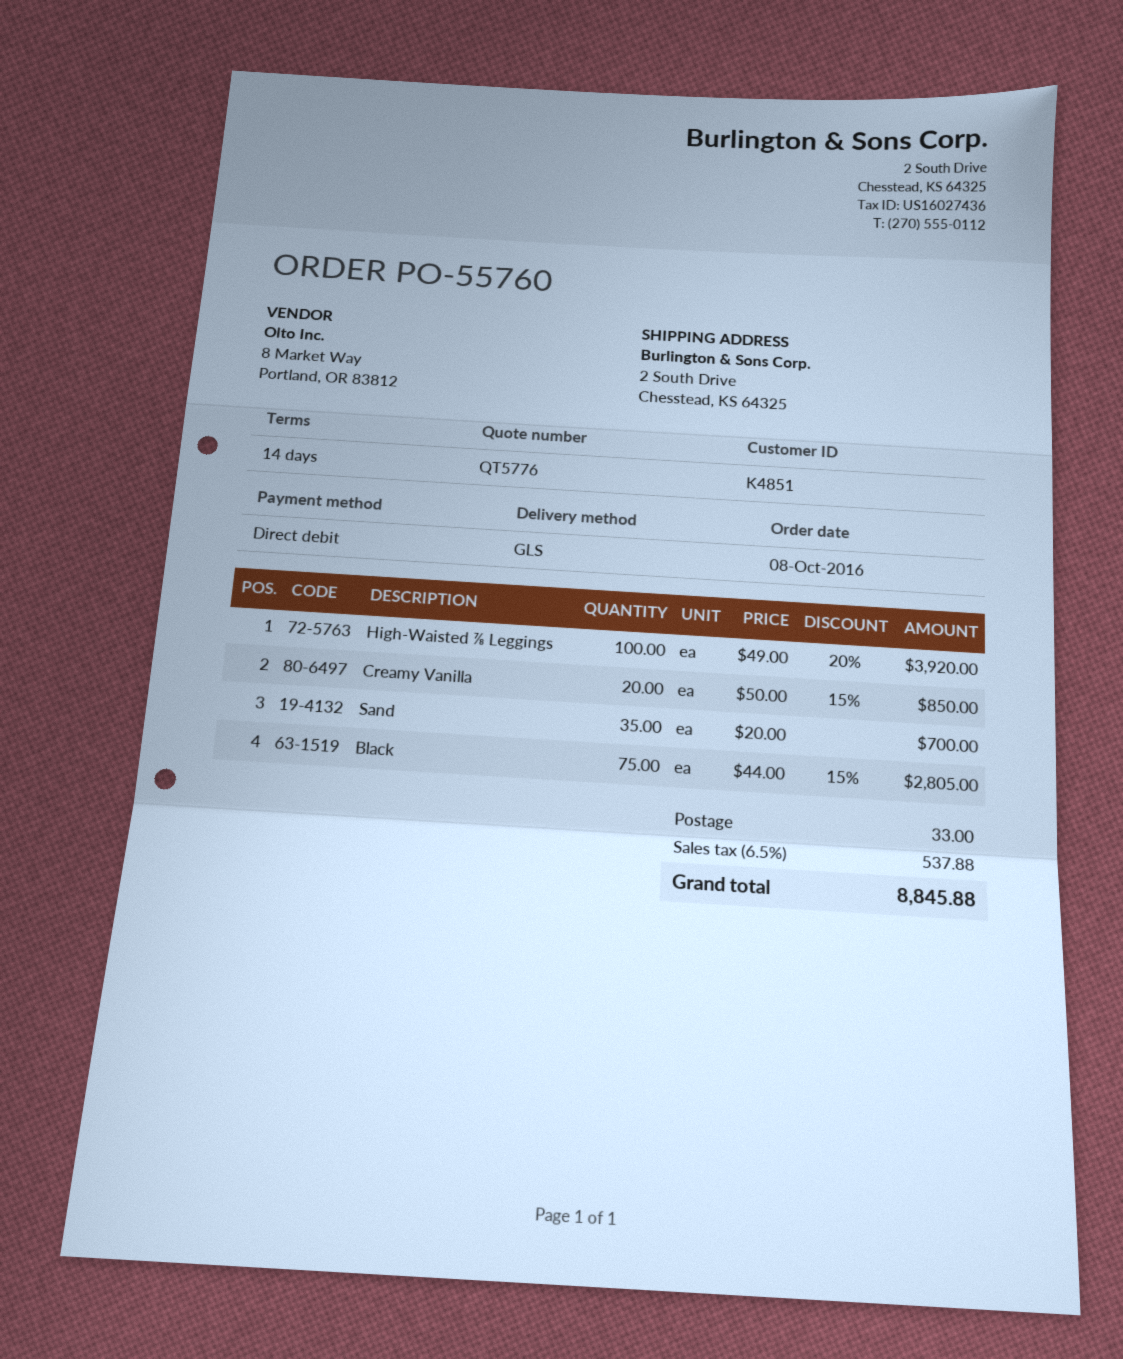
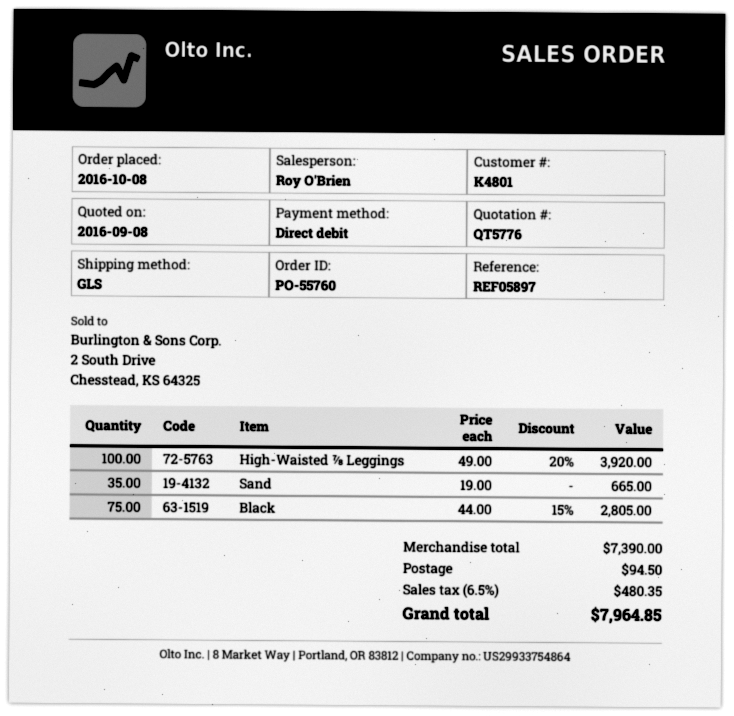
customer number: K4851 -> K4801
Creamy Vanilla: 20 x 50.00 - 15% = 850.00 -> none
Sand: 35 x 20.00 = 700.00 -> 35 x 19.00 = 665.00
shipping: 33.00 -> 94.50
tax: 6.5% = 537.88 -> 6.5% = 480.35
total: 8845.88 -> 7964.85

